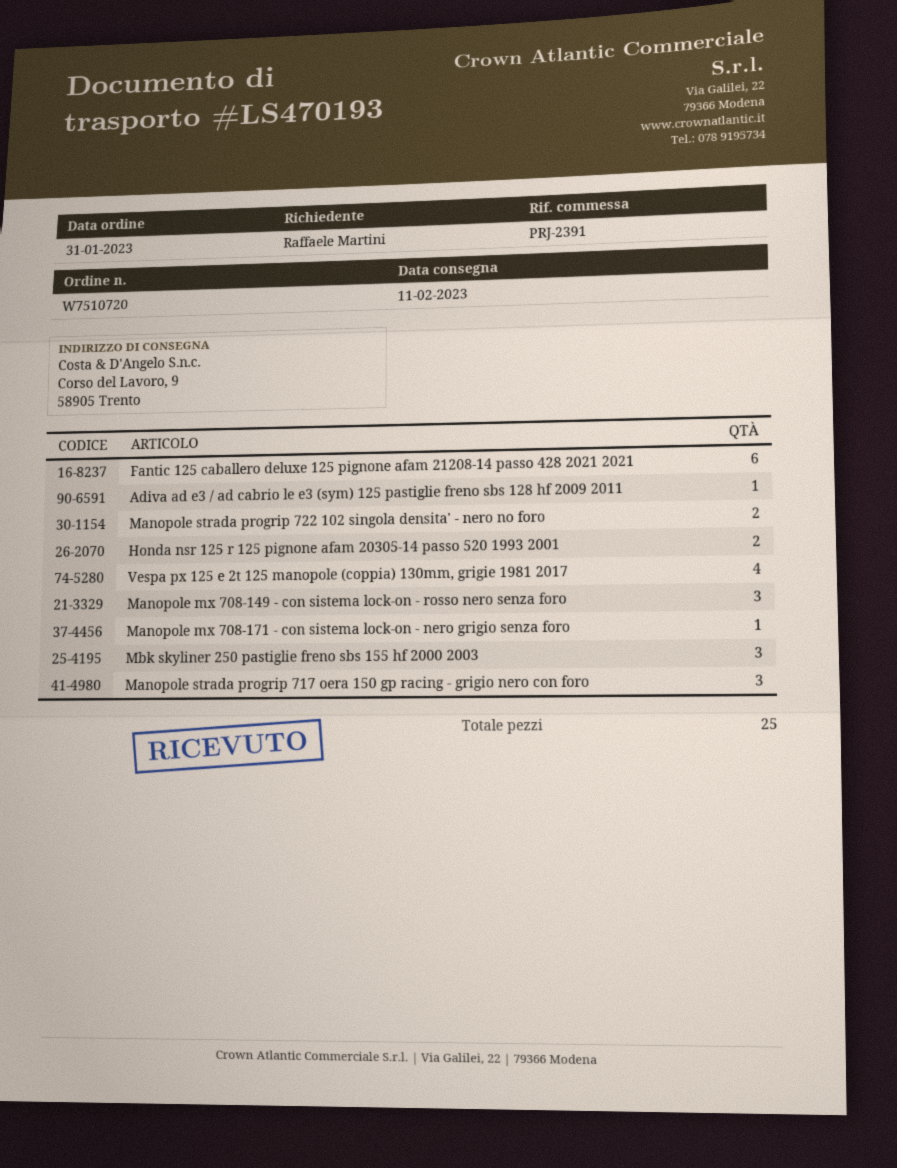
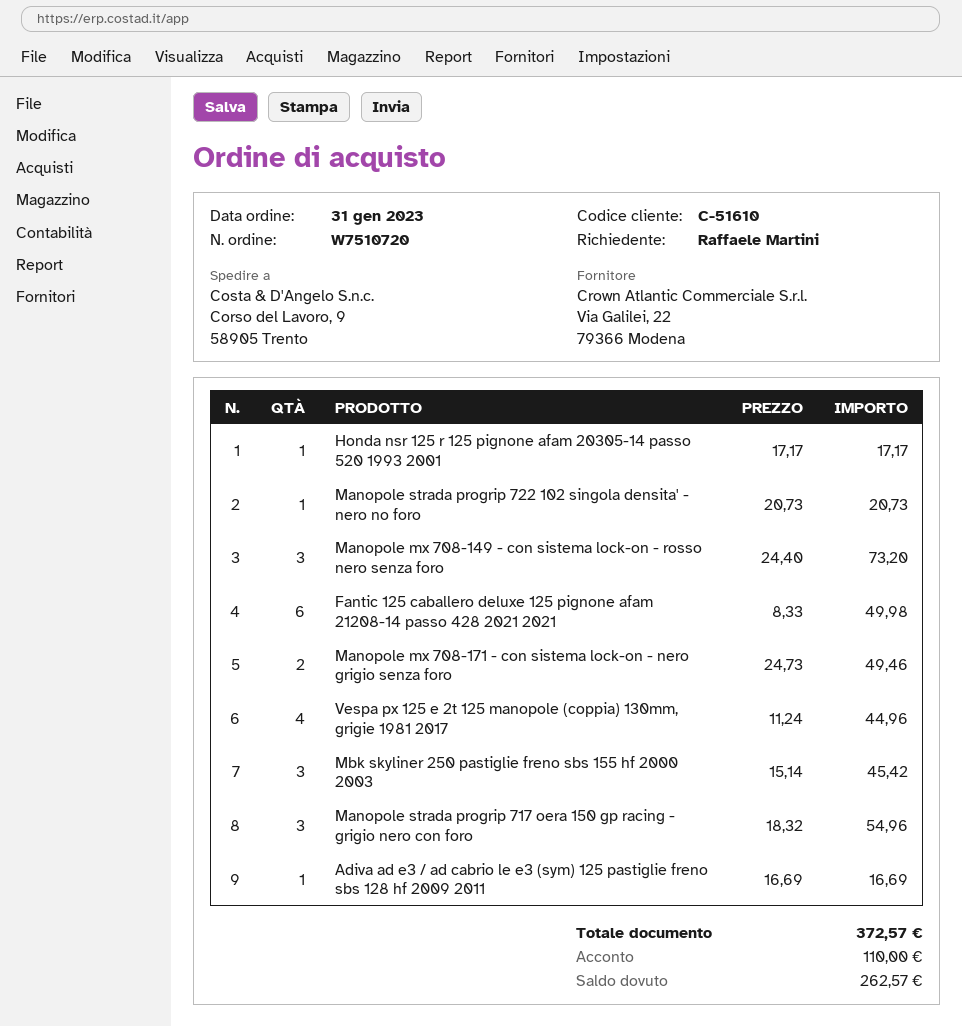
Manopole strada progrip 722 102 singola densita' - nero no foro: 2 -> 1
Honda nsr 125 r 125 pignone afam 20305-14 passo 520 1993 2001: 2 -> 1
Manopole mx 708-171 - con sistema lock-on - nero grigio senza foro: 1 -> 2

